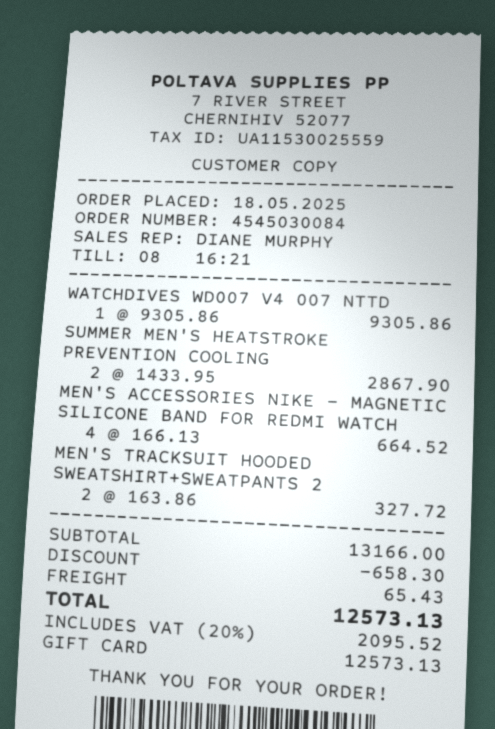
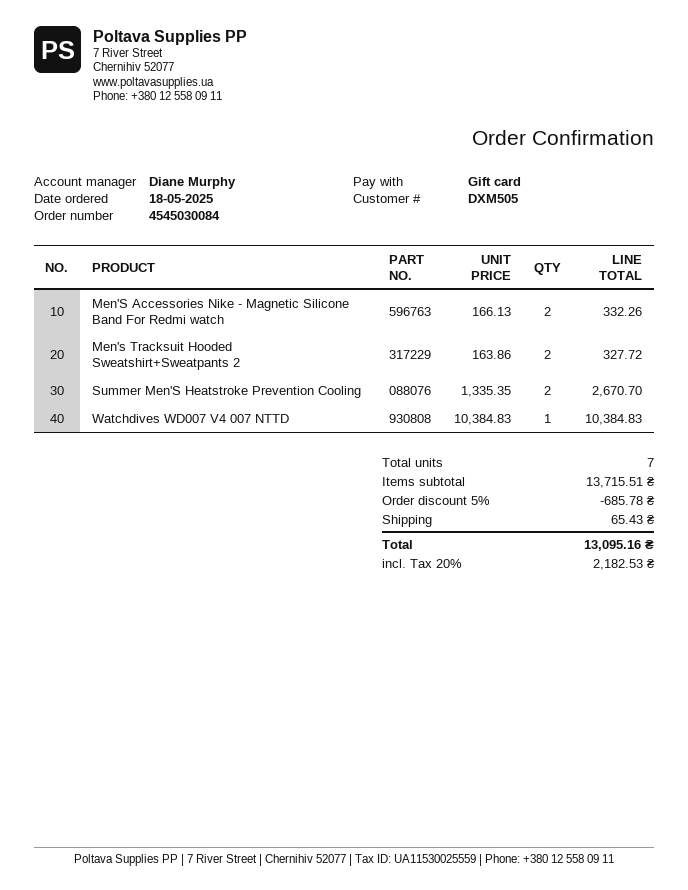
WATCHDIVES WD007 V4 007 NTTD: 1 x 9305.86 = 9305.86 -> 1 x 10384.83 = 10384.83
SUMMER MEN'S HEATSTROKE PREVENTION COOLING: 2 x 1433.95 = 2867.90 -> 2 x 1335.35 = 2670.70
MEN'S ACCESSORIES NIKE - MAGNETIC SILICONE BAND FOR REDMI WATCH: 4 x 166.13 = 664.52 -> 2 x 166.13 = 332.26
subtotal: 13166.00 -> 13715.51
discount: 658.30 -> 685.78
tax: 20% = 2095.52 -> 20% = 2182.53
total: 12573.13 -> 13095.16

